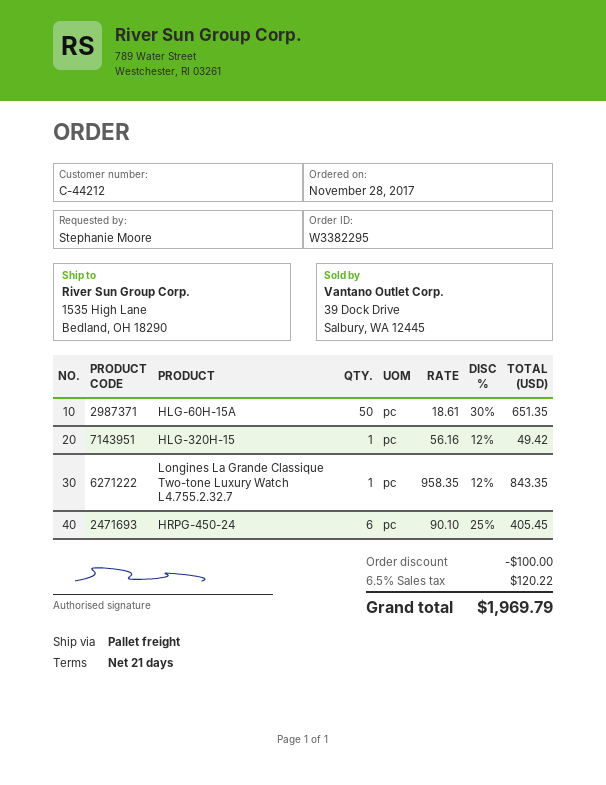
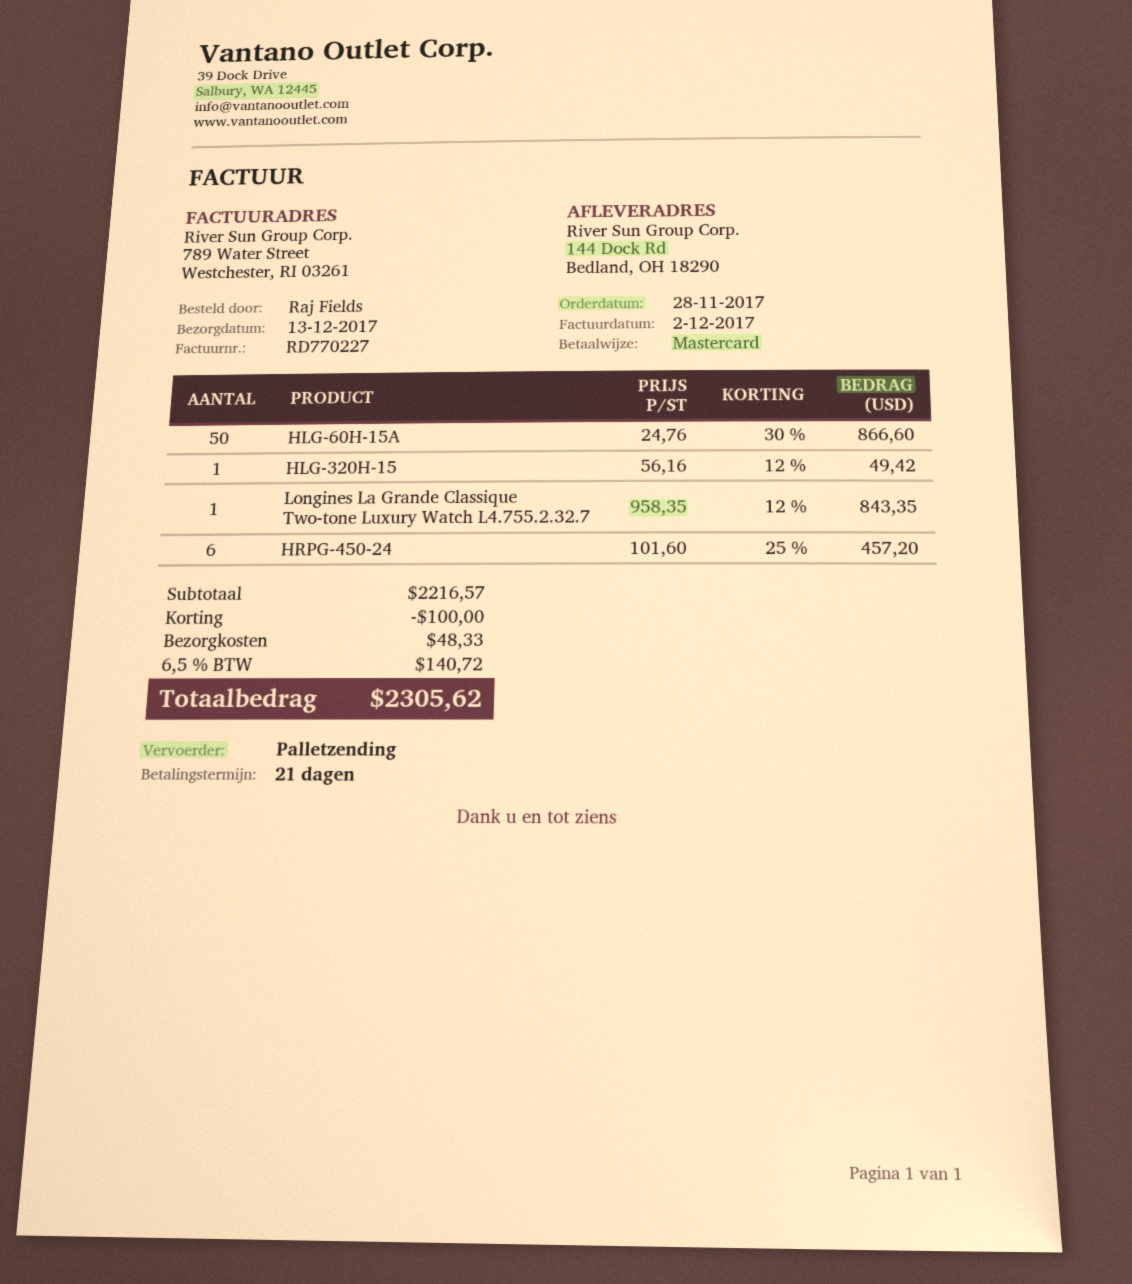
ordered by: Stephanie Moore -> Raj Fields
ship to: 1535 High Lane, Bedland, OH 18290 -> 144 Dock Rd, Bedland, OH 18290
HLG-60H-15A: 50 x 18.61 - 30% = 651.35 -> 50 x 24.76 - 30% = 866.60
HRPG-450-24: 6 x 90.10 - 25% = 405.45 -> 6 x 101.60 - 25% = 457.20
shipping: none -> 48.33
tax: 6.5% = 120.22 -> 6.5% = 140.72
total: 1969.79 -> 2305.62

